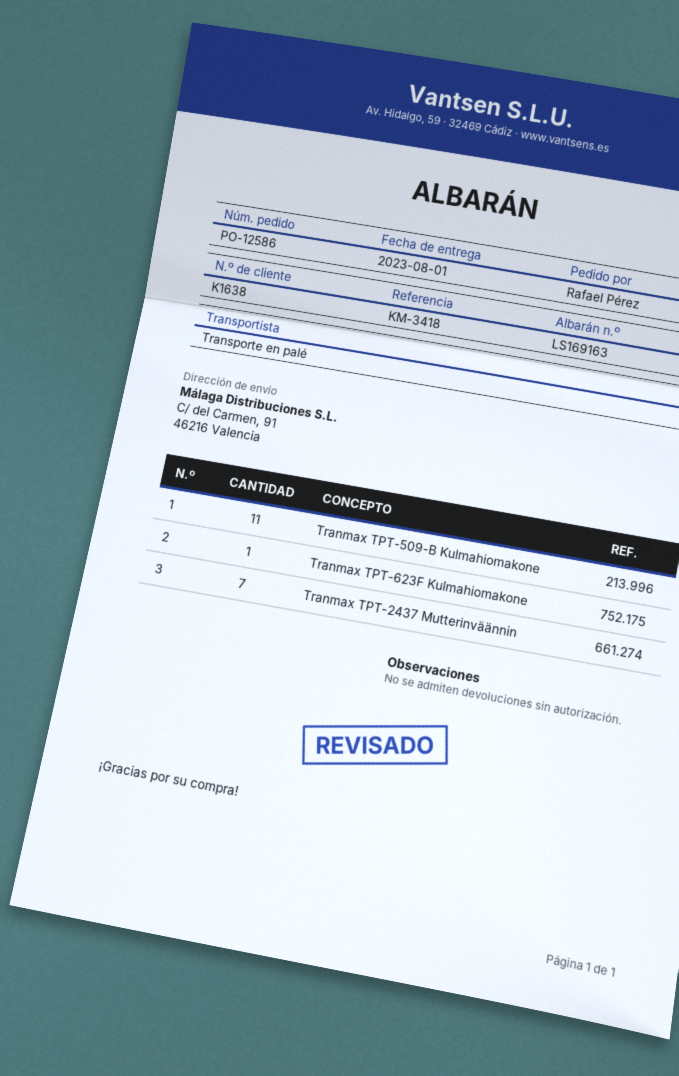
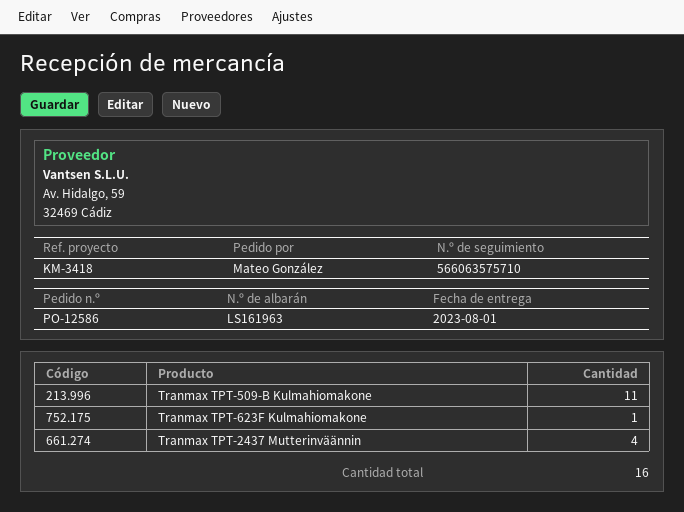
delivery note number: LS169163 -> LS161963
ordered by: Rafael Pérez -> Mateo González
Tranmax TPT-2437 Mutterinväännin: 7 -> 4

